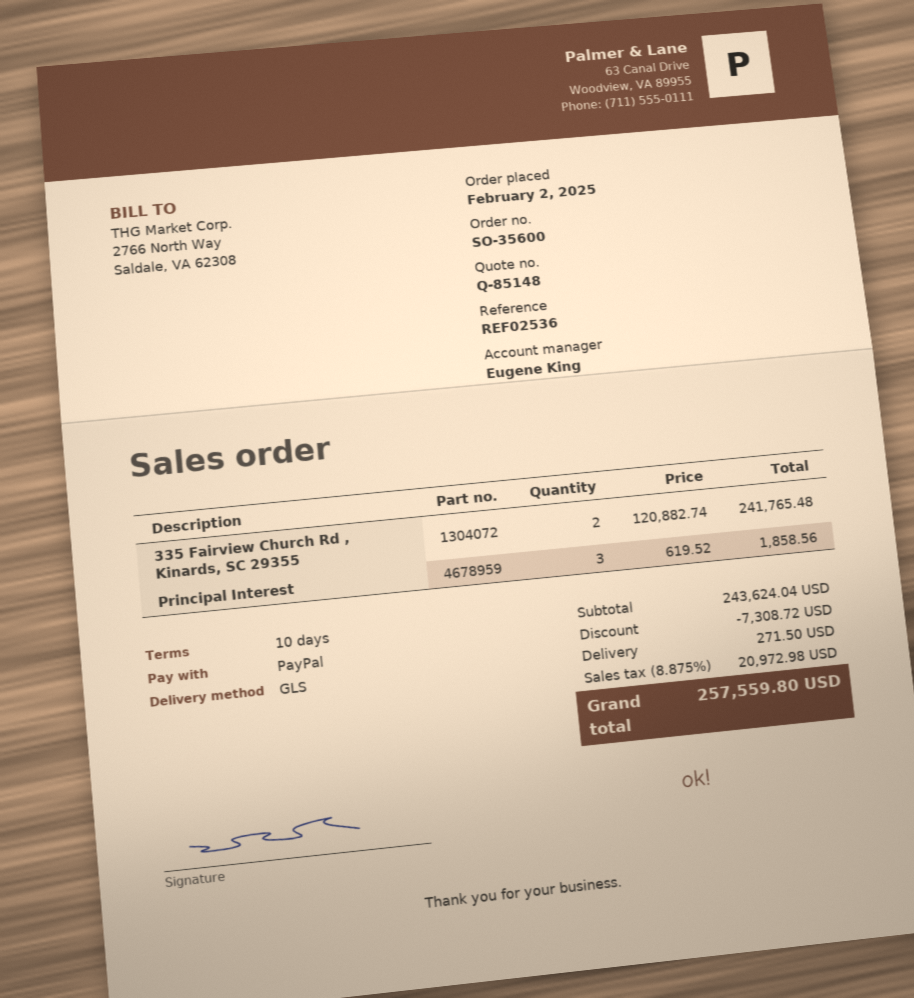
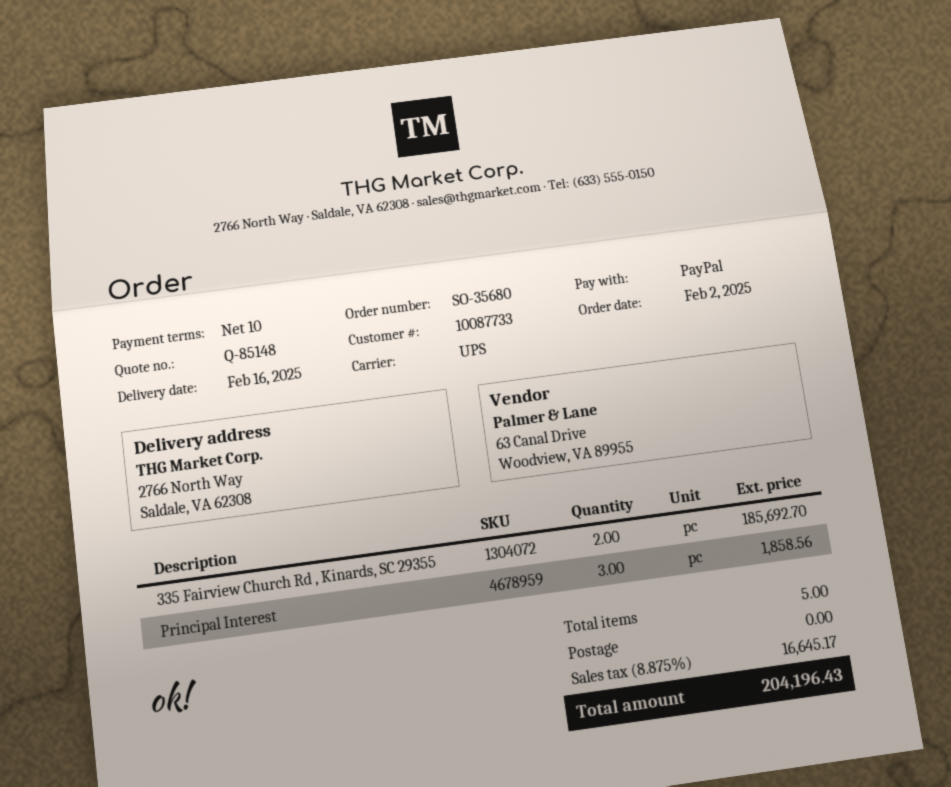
order number: SO-35600 -> SO-35680
shipping method: GLS -> UPS
335 Fairview Church Rd , Kinards, SC 29355: 2 for 241765.48 -> 2 for 185692.70
discount: 7308.72 -> none
shipping: 271.50 -> 0.00
tax: 8.875% = 20972.98 -> 8.875% = 16645.17
total: 257559.80 -> 204196.43

